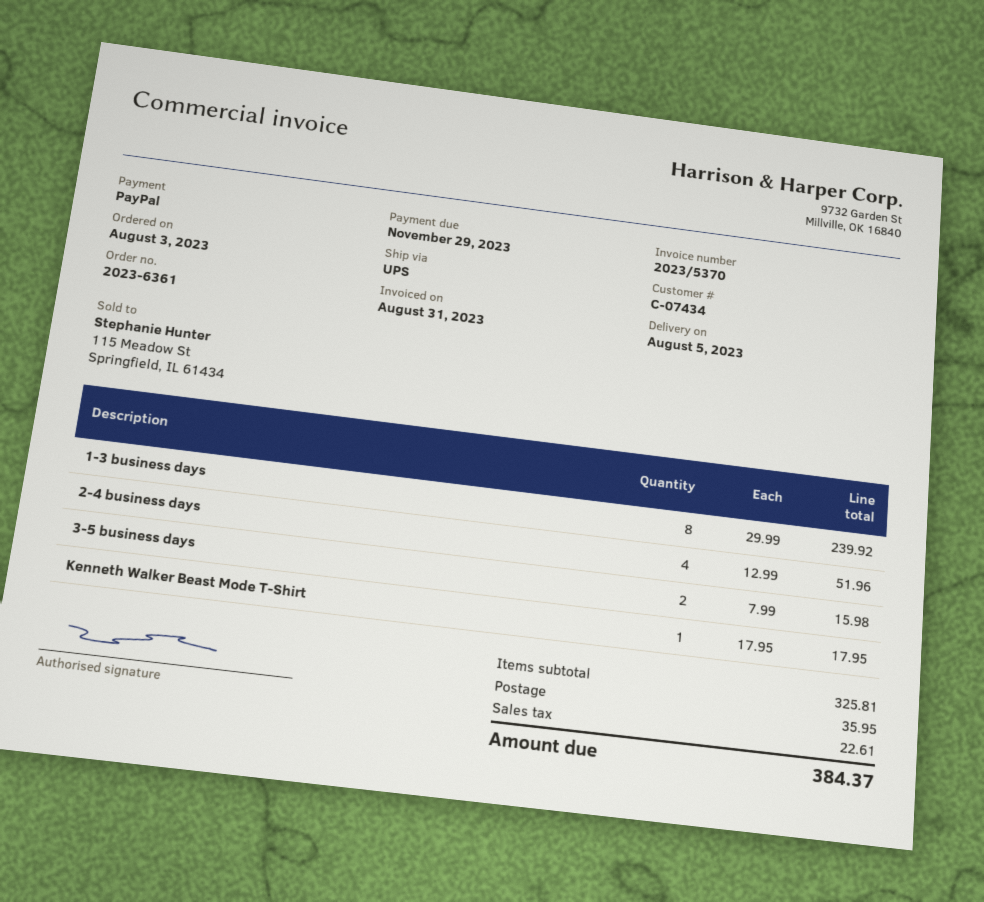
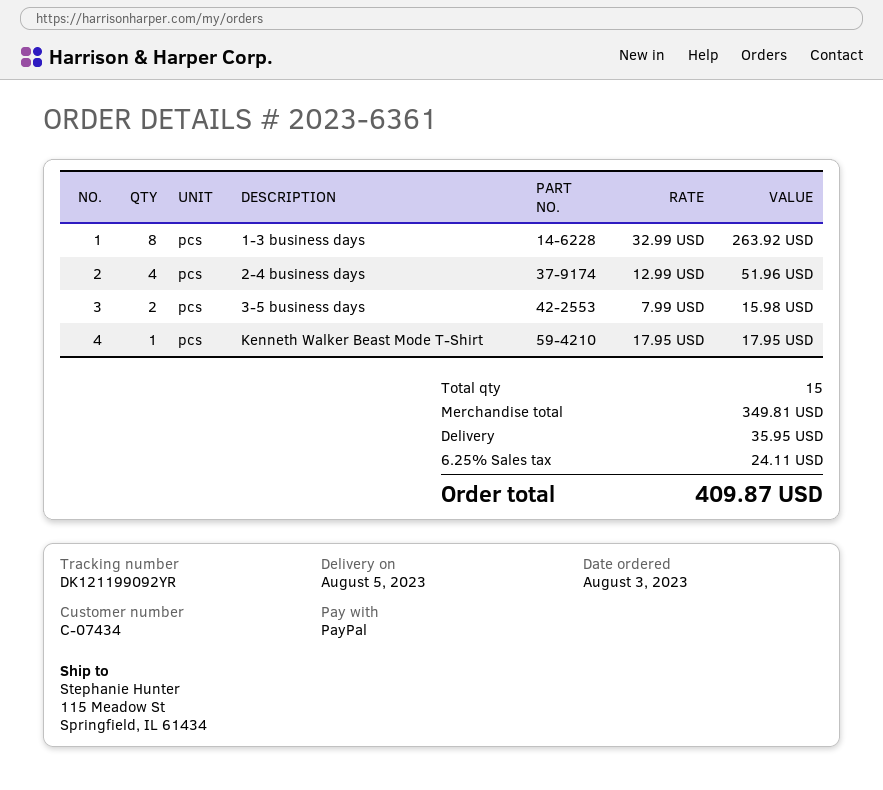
1-3 business days: 8 x 29.99 = 239.92 -> 8 x 32.99 = 263.92
subtotal: 325.81 -> 349.81
tax: 22.61 -> 24.11
total: 384.37 -> 409.87

